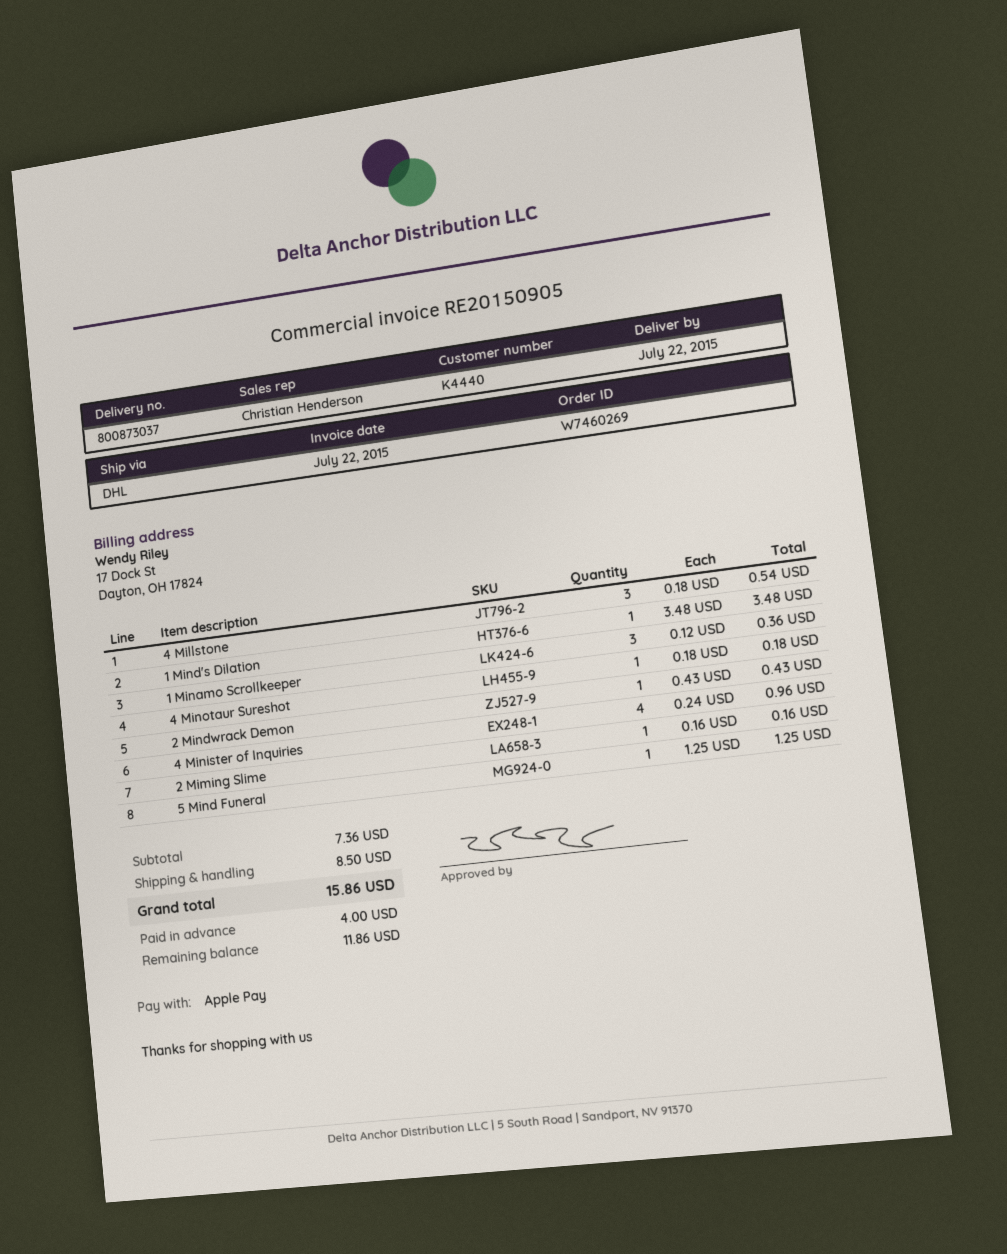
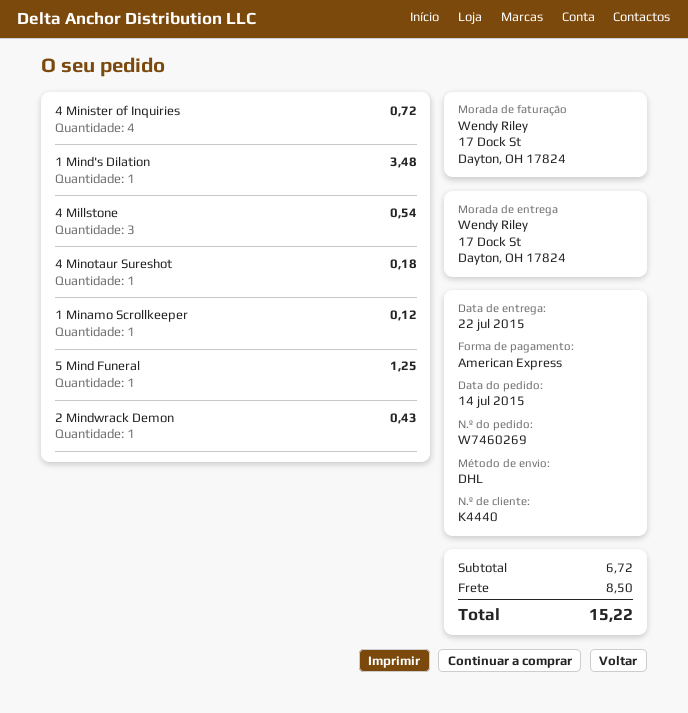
payment method: Apple Pay -> American Express
1 Minamo Scrollkeeper: 3 for 0.36 -> 1 for 0.12
4 Minister of Inquiries: 4 for 0.96 -> 4 for 0.72
2 Miming Slime: 1 for 0.16 -> none
subtotal: 7.36 -> 6.72
total: 15.86 -> 15.22

